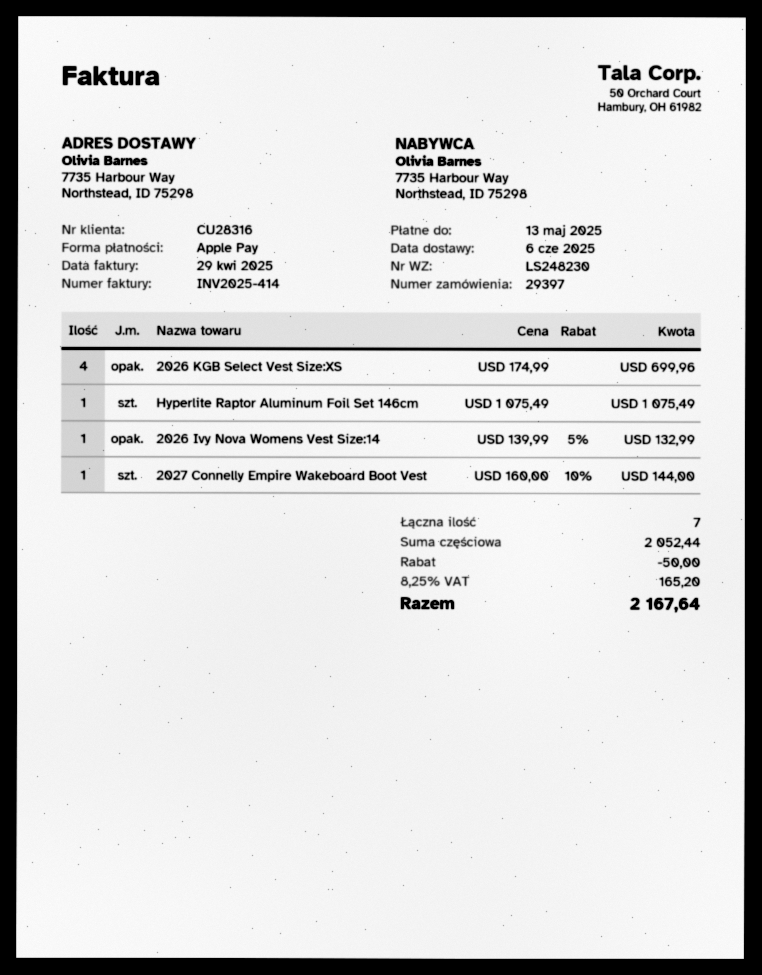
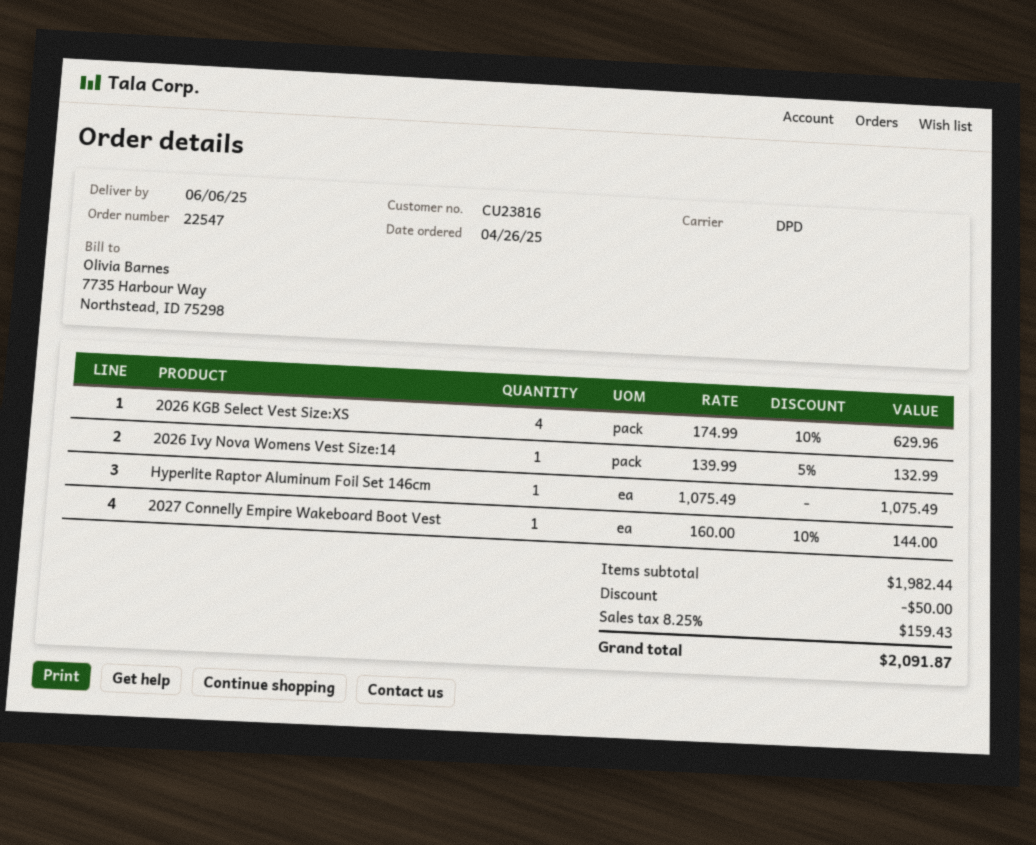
order number: 29397 -> 22547
customer number: CU28316 -> CU23816
2026 KGB Select Vest Size:XS: 4 x 174.99 = 699.96 -> 4 x 174.99 - 10% = 629.96
subtotal: 2052.44 -> 1982.44
tax: 8.25% = 165.20 -> 8.25% = 159.43
total: 2167.64 -> 2091.87

